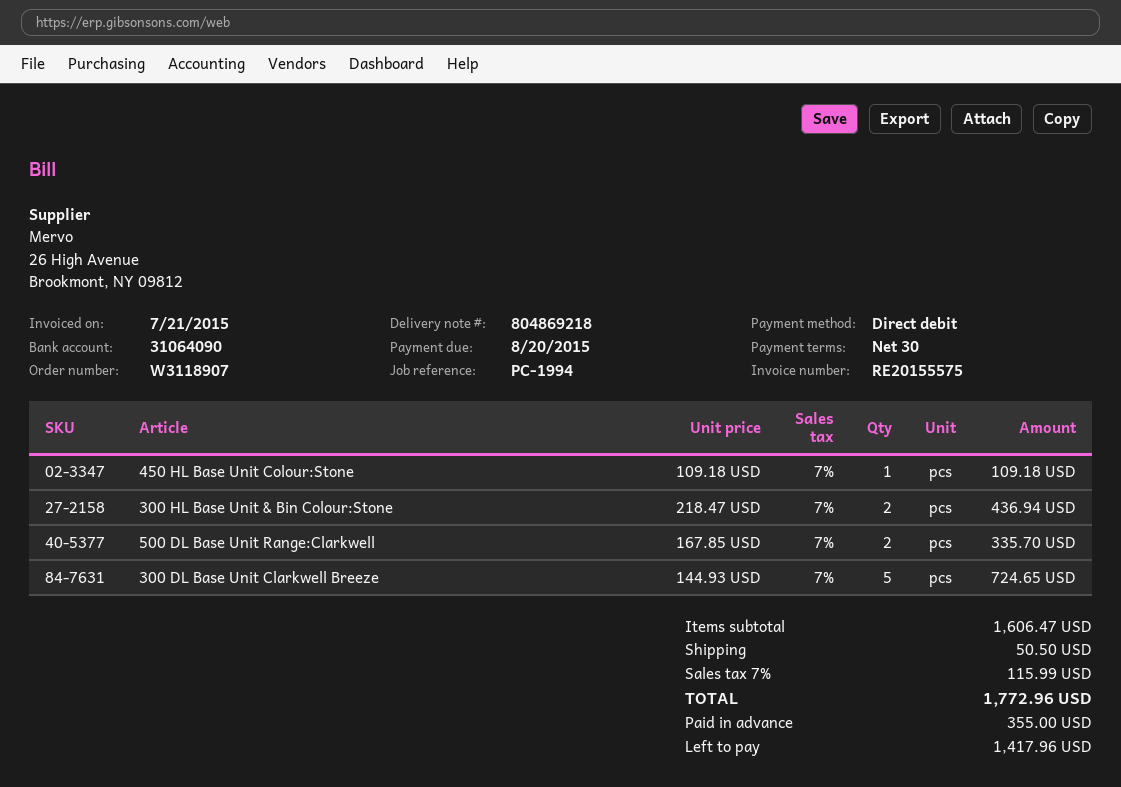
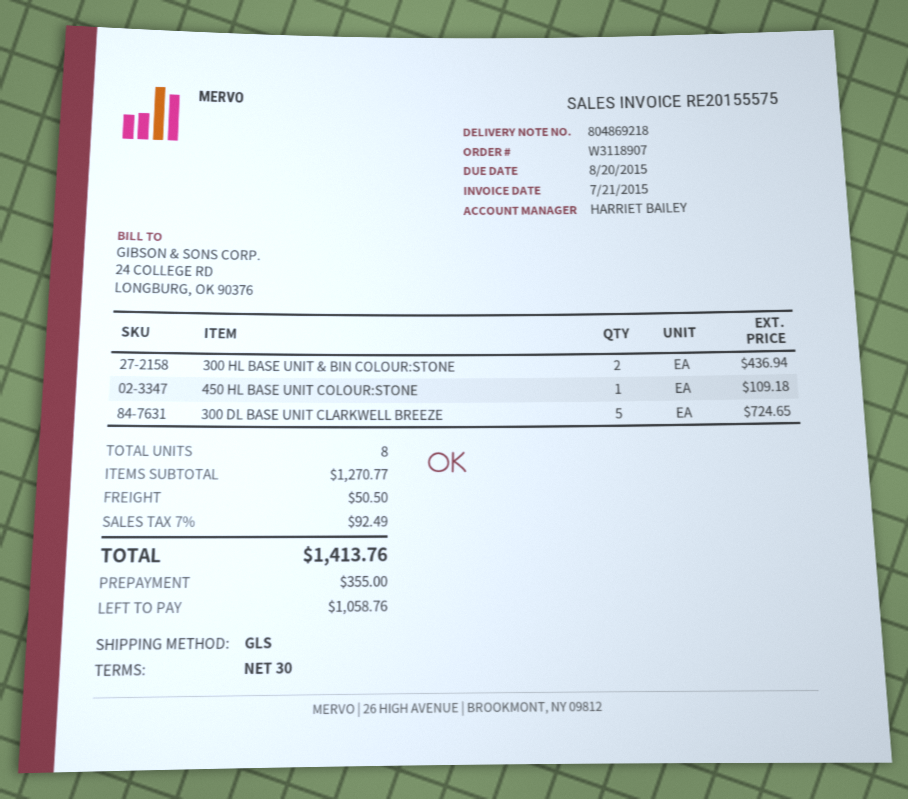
500 DL Base Unit Range:Clarkwell: 2 for 335.70 -> none
subtotal: 1606.47 -> 1270.77
tax: 7% = 115.99 -> 7% = 92.49
total: 1772.96 -> 1413.76
balance: 1417.96 -> 1058.76

